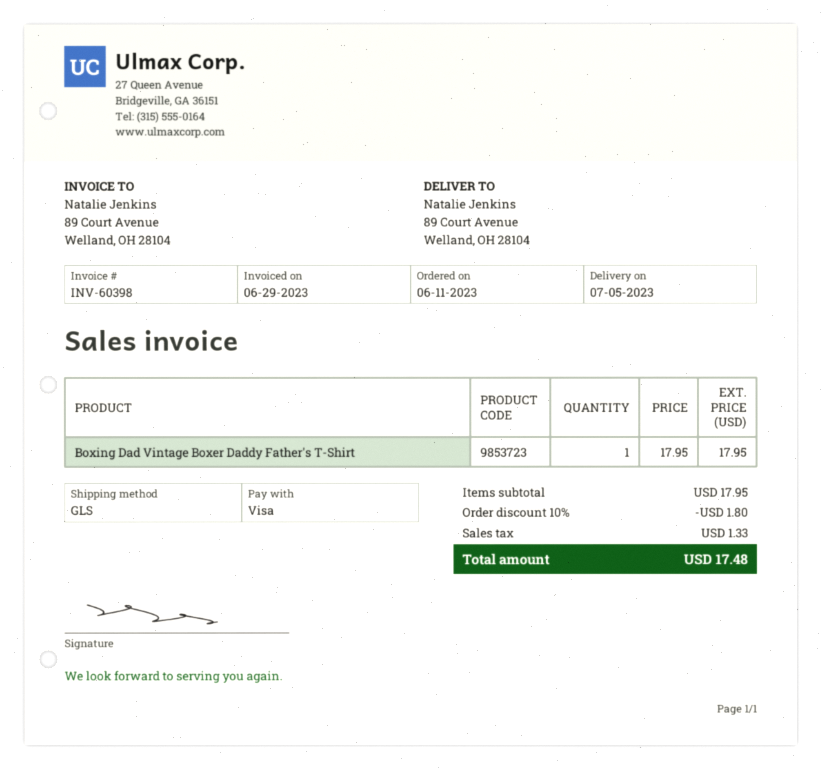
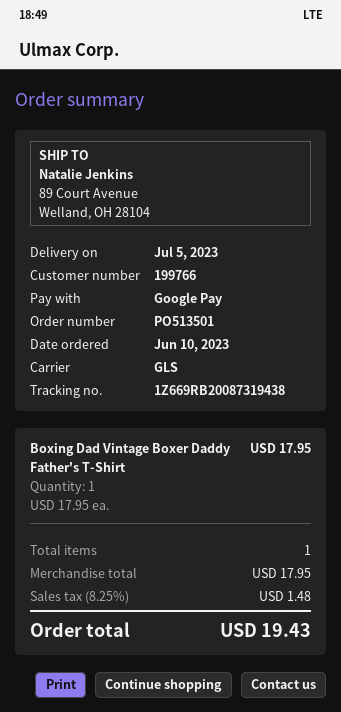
order date: 2023-06-11 -> 2023-06-10
payment method: Visa -> Google Pay
discount: 10% = 1.80 -> none
tax: 1.33 -> 1.48
total: 17.48 -> 19.43

